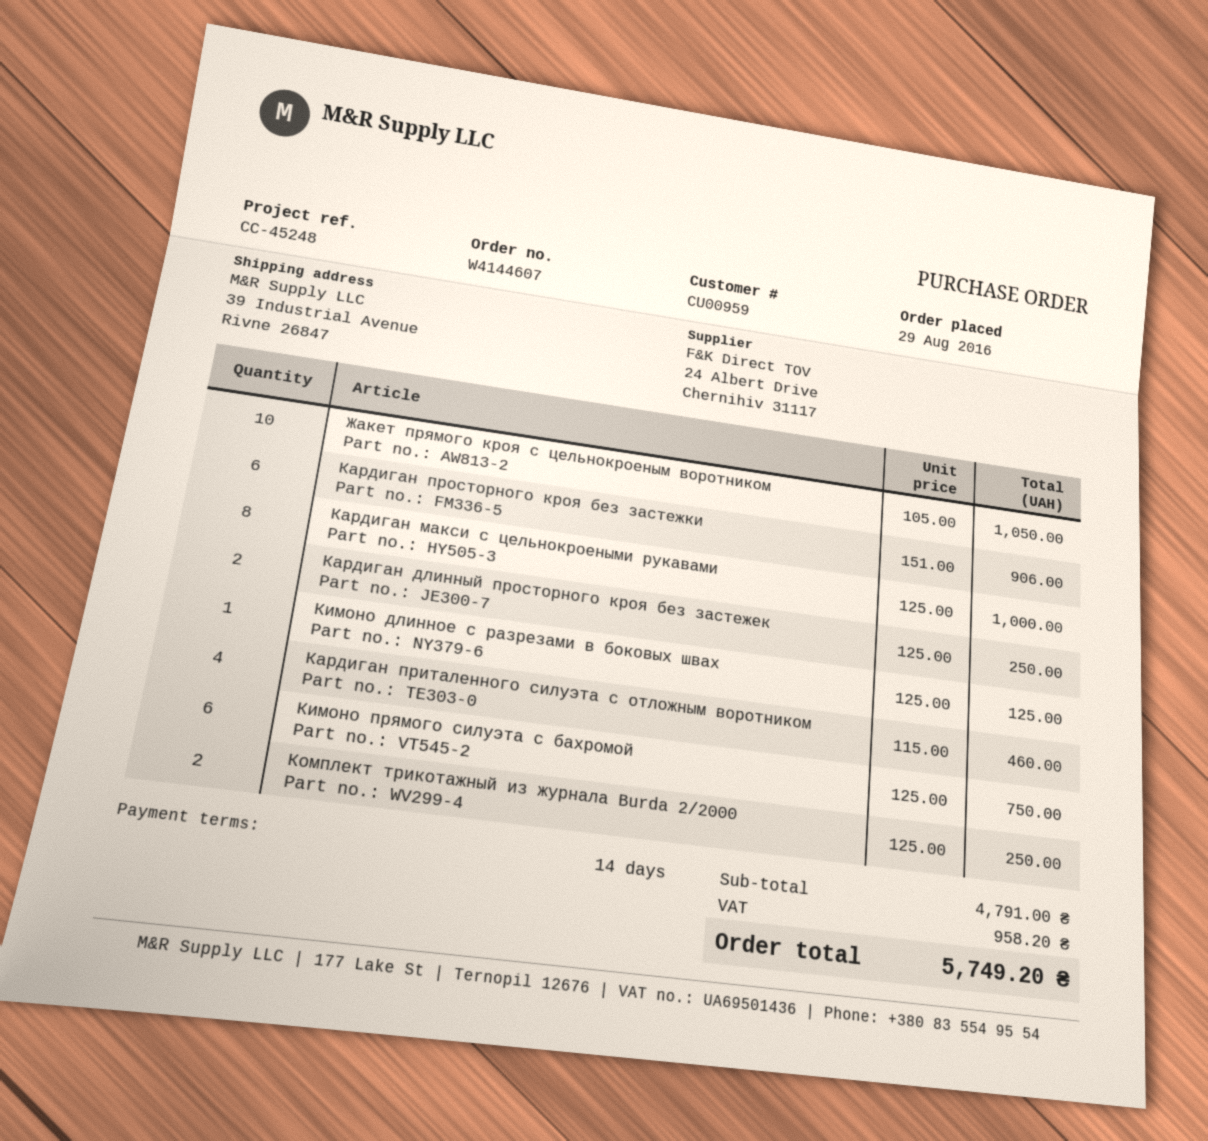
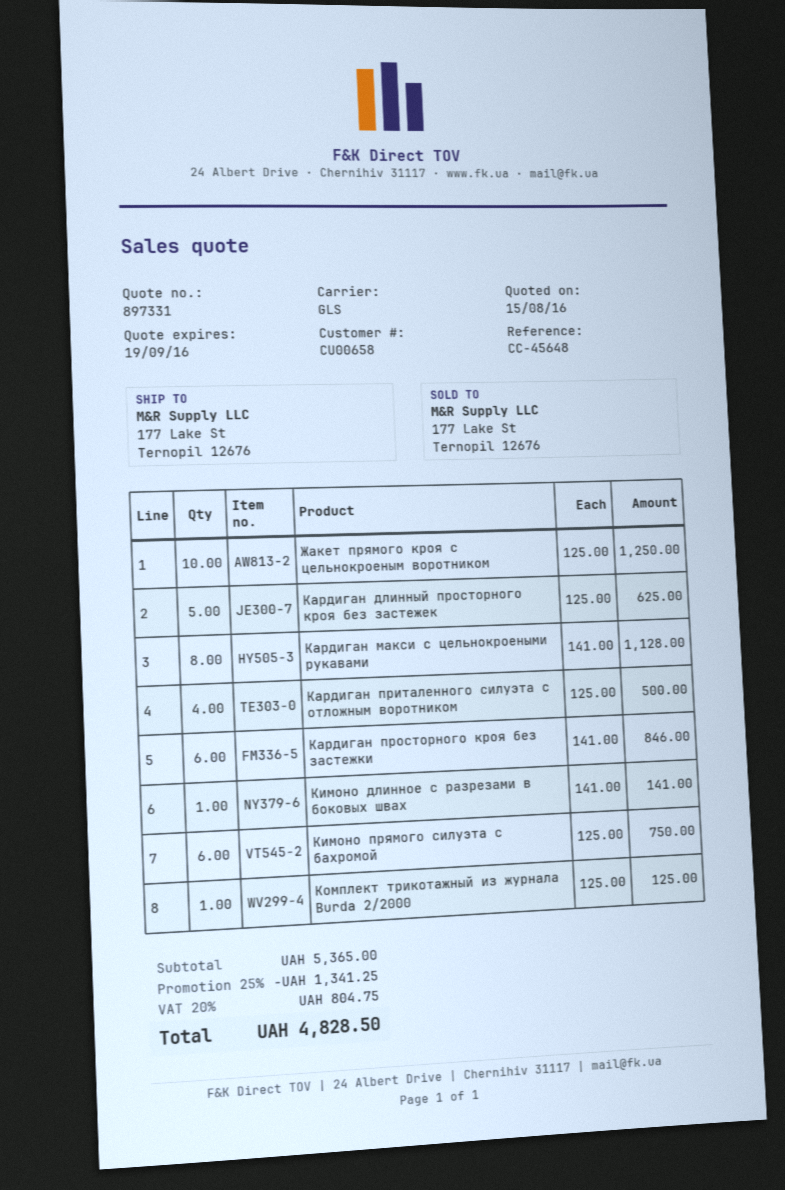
customer number: CU00959 -> CU00658
reference: CC-45248 -> CC-45648
ship to: 39 Industrial Avenue, Rivne 26847 -> 177 Lake St, Ternopil 12676
Жакет прямого кроя с цельнокроеным воротником: 10 x 105.00 = 1050.00 -> 10 x 125.00 = 1250.00
Кардиган просторного кроя без застежки: 6 x 151.00 = 906.00 -> 6 x 141.00 = 846.00
Кардиган макси с цельнокроеными рукавами: 8 x 125.00 = 1000.00 -> 8 x 141.00 = 1128.00
Кардиган длинный просторного кроя без застежек: 2 x 125.00 = 250.00 -> 5 x 125.00 = 625.00
Кимоно длинное с разрезами в боковых швах: 1 x 125.00 = 125.00 -> 1 x 141.00 = 141.00
Кардиган приталенного силуэта с отложным воротником: 4 x 115.00 = 460.00 -> 4 x 125.00 = 500.00
Комплект трикотажный из журнала Burda 2/2000: 2 x 125.00 = 250.00 -> 1 x 125.00 = 125.00
subtotal: 4791.00 -> 5365.00
discount: none -> 25% = 1341.25
tax: 958.20 -> 804.75
total: 5749.20 -> 4828.50

